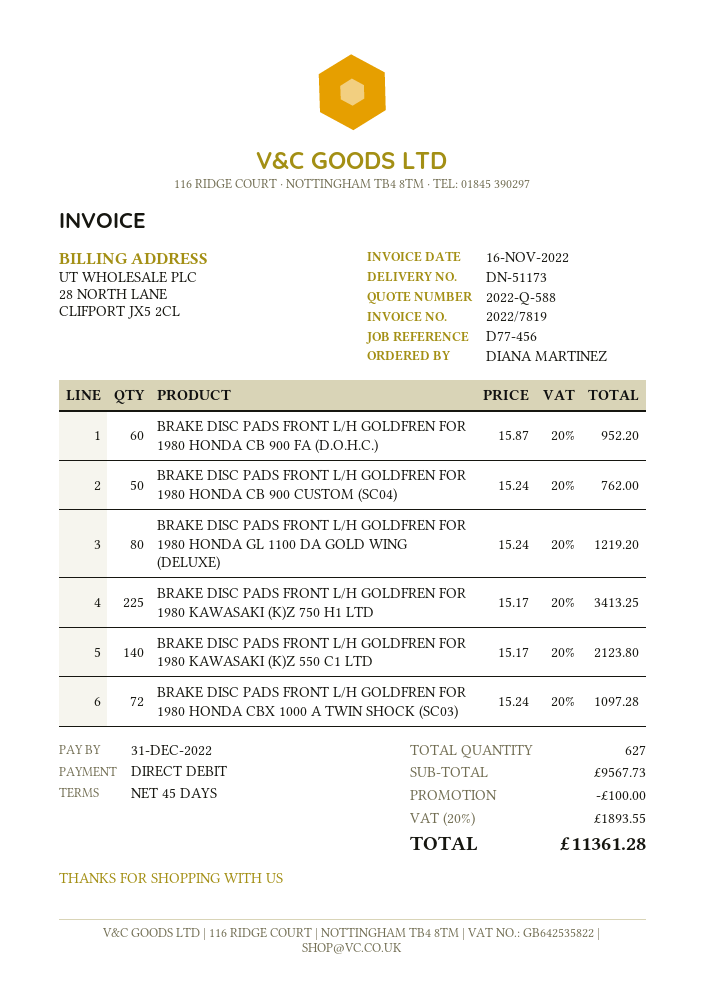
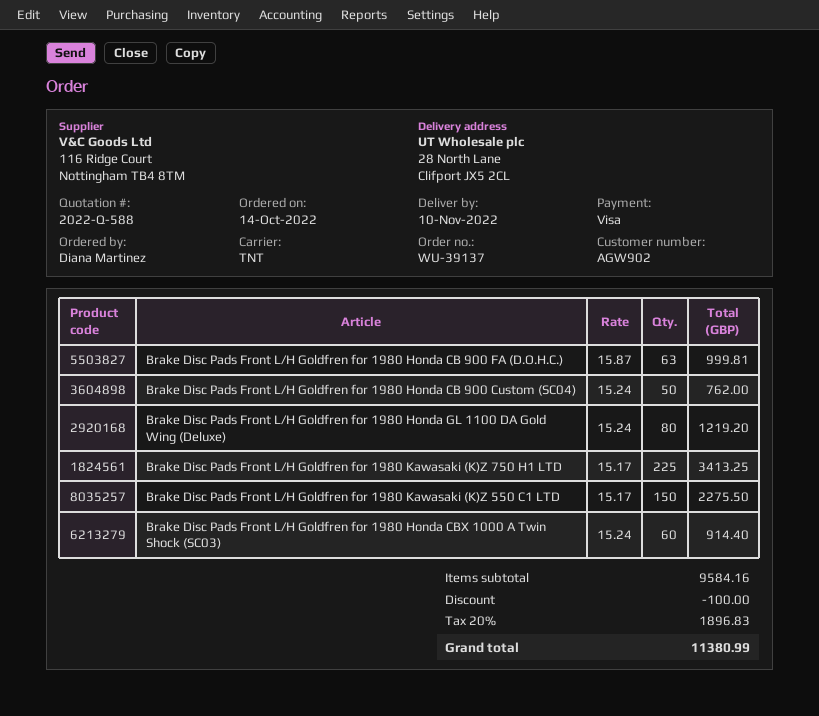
payment method: direct debit -> Visa
BRAKE DISC PADS FRONT L/H GOLDFREN FOR 1980 HONDA CB 900 FA (D.O.H.C.): 60 x 15.87 = 952.20 -> 63 x 15.87 = 999.81
BRAKE DISC PADS FRONT L/H GOLDFREN FOR 1980 KAWASAKI (K)Z 550 C1 LTD: 140 x 15.17 = 2123.80 -> 150 x 15.17 = 2275.50
BRAKE DISC PADS FRONT L/H GOLDFREN FOR 1980 HONDA CBX 1000 A TWIN SHOCK (SC03): 72 x 15.24 = 1097.28 -> 60 x 15.24 = 914.40
subtotal: 9567.73 -> 9584.16
tax: 20% = 1893.55 -> 20% = 1896.83
total: 11361.28 -> 11380.99

